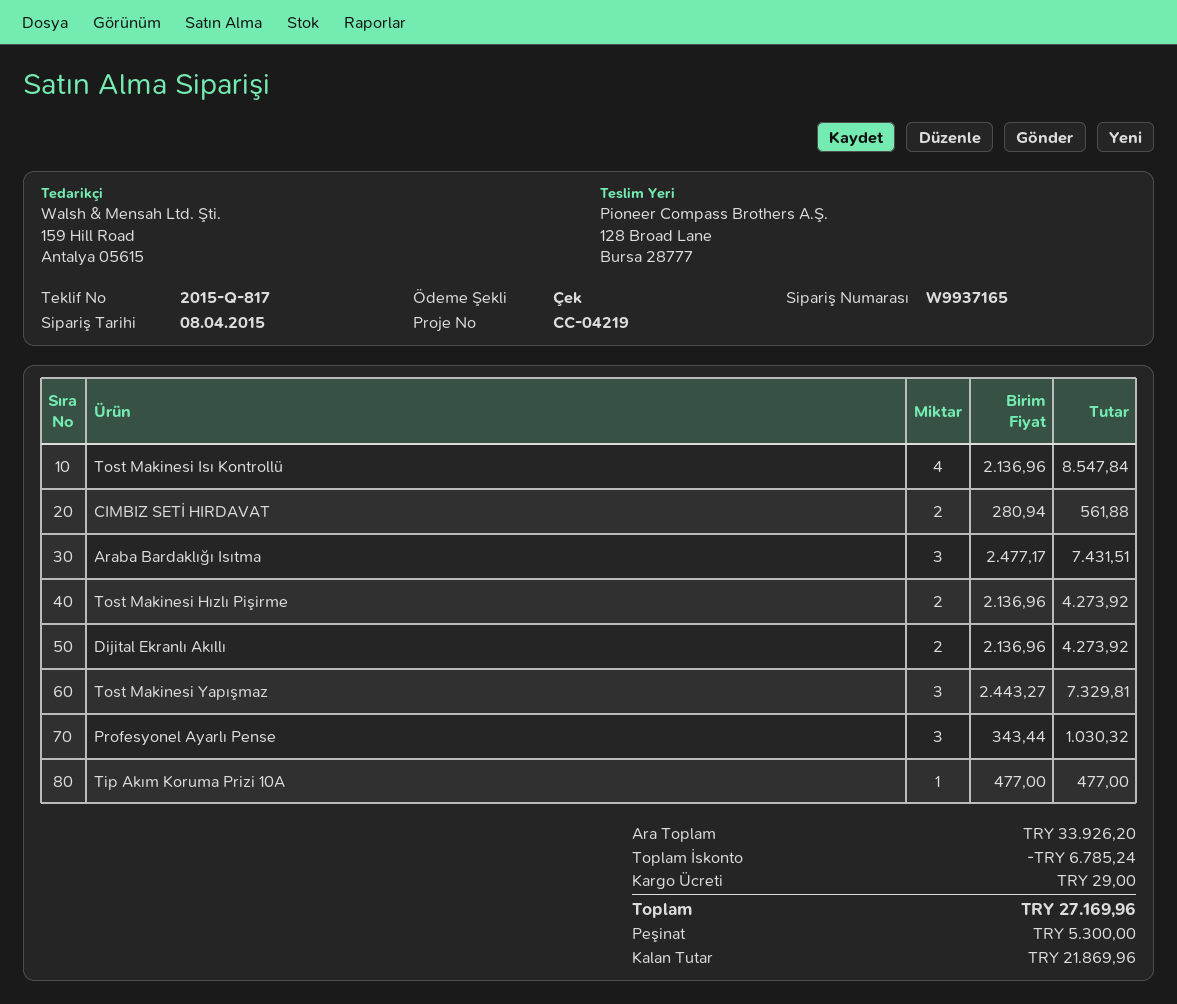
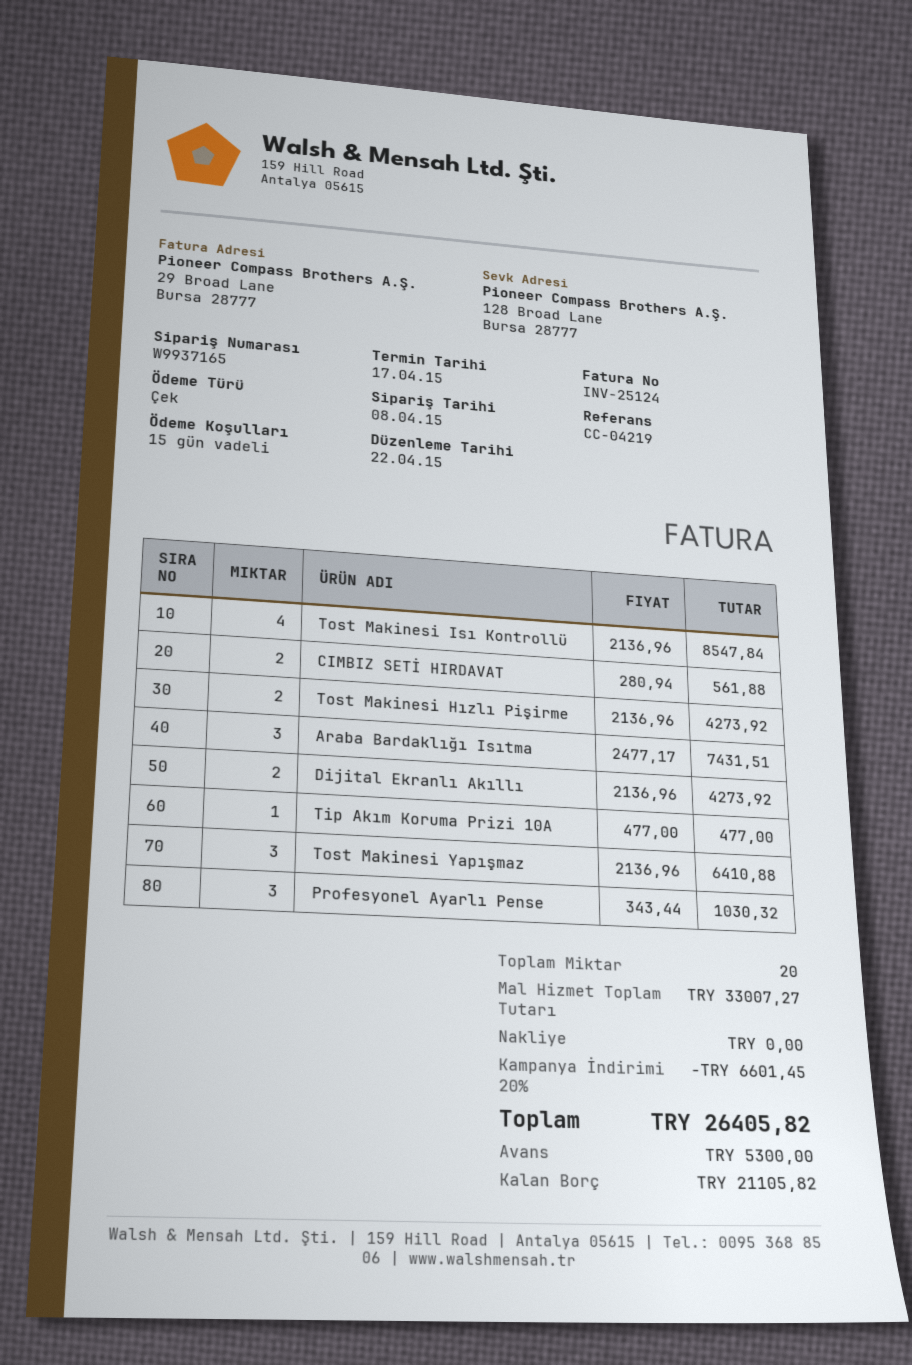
Tost Makinesi Yapışmaz: 3 x 2443.27 = 7329.81 -> 3 x 2136.96 = 6410.88
subtotal: 33926.20 -> 33007.27
discount: 6785.24 -> 6601.45
shipping: 29.00 -> 0.00
total: 27169.96 -> 26405.82
balance: 21869.96 -> 21105.82

